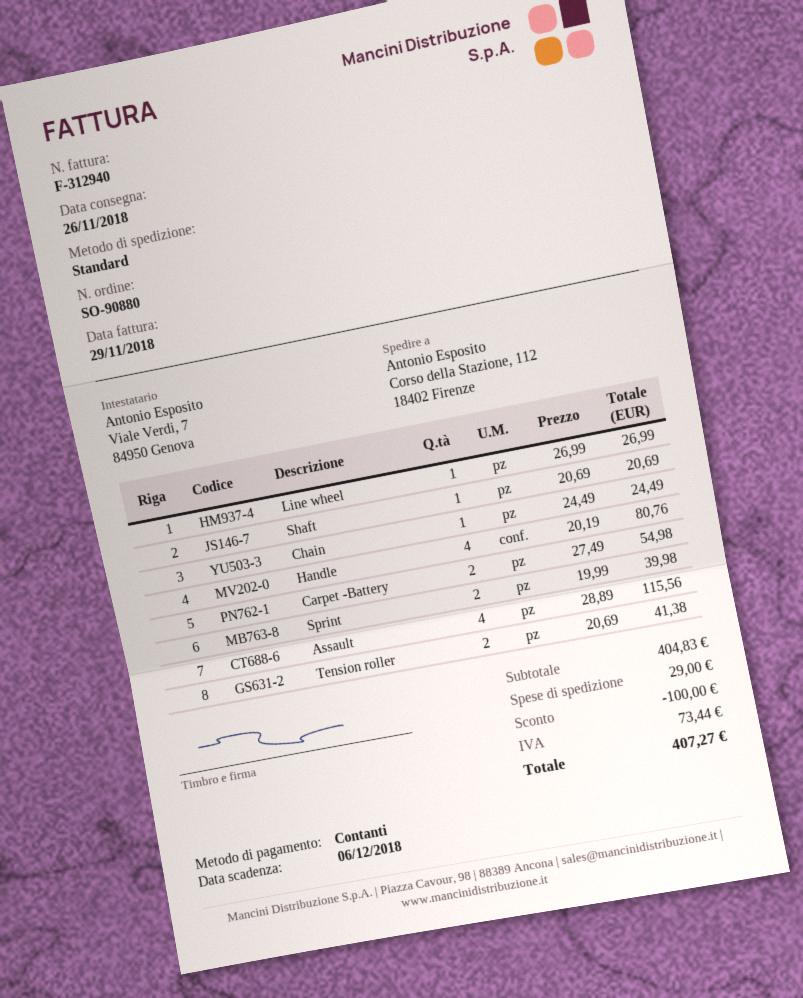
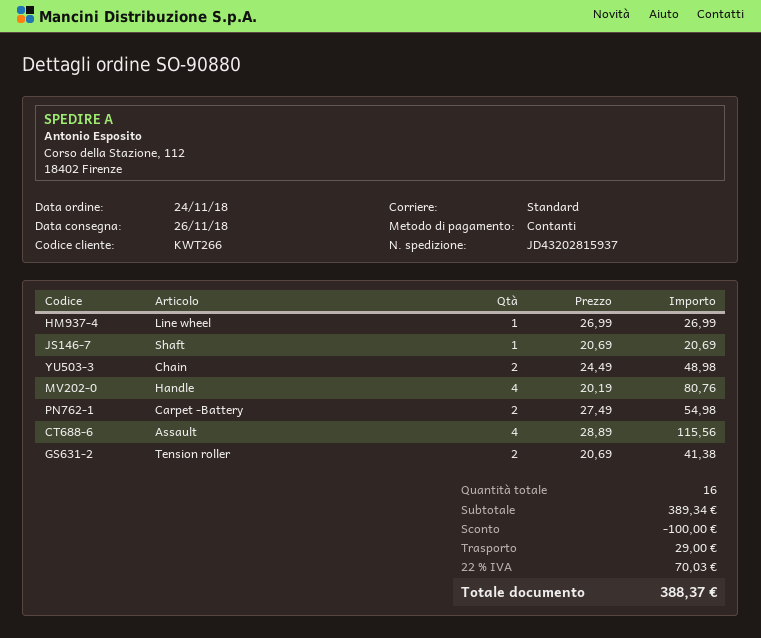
Chain: 1 x 24.49 = 24.49 -> 2 x 24.49 = 48.98
Sprint: 2 x 19.99 = 39.98 -> none
subtotal: 404.83 -> 389.34
tax: 73.44 -> 70.03
total: 407.27 -> 388.37

